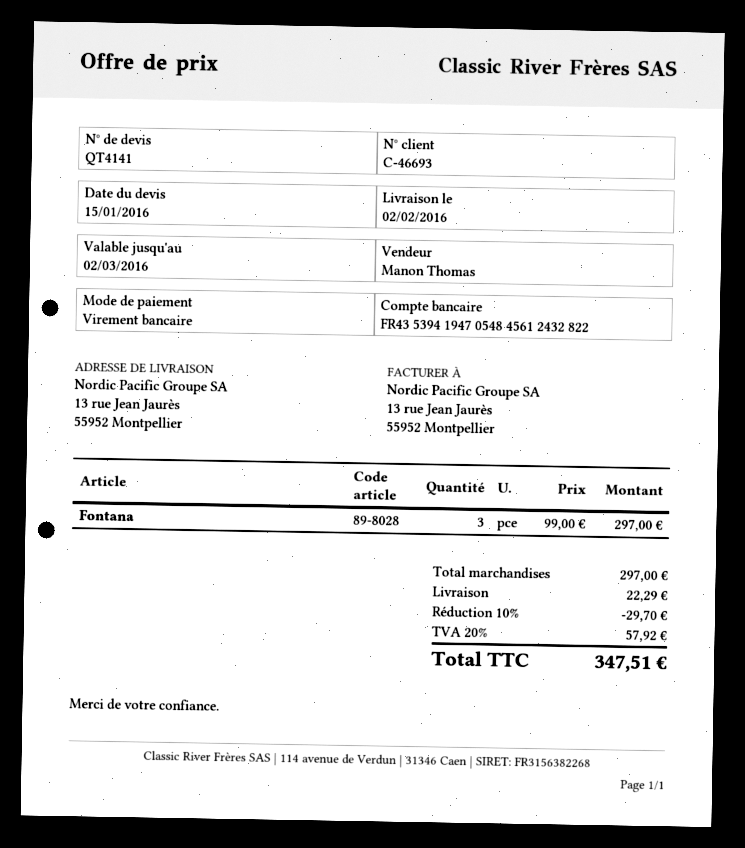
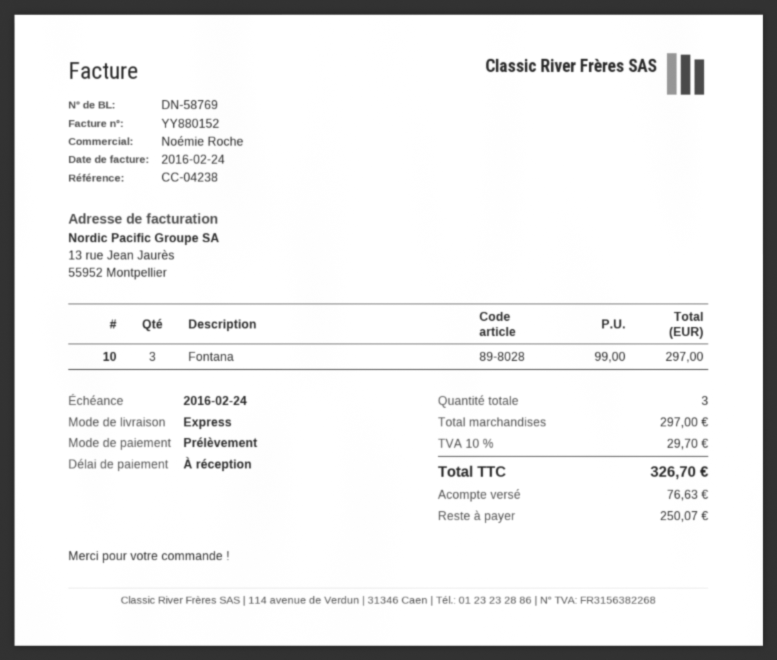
sales rep: Manon Thomas -> Noémie Roche
payment method: bank transfer -> direct debit
discount: 10% = 29.70 -> none
shipping: 22.29 -> none
tax: 20% = 57.92 -> 10% = 29.70
total: 347.51 -> 326.70

